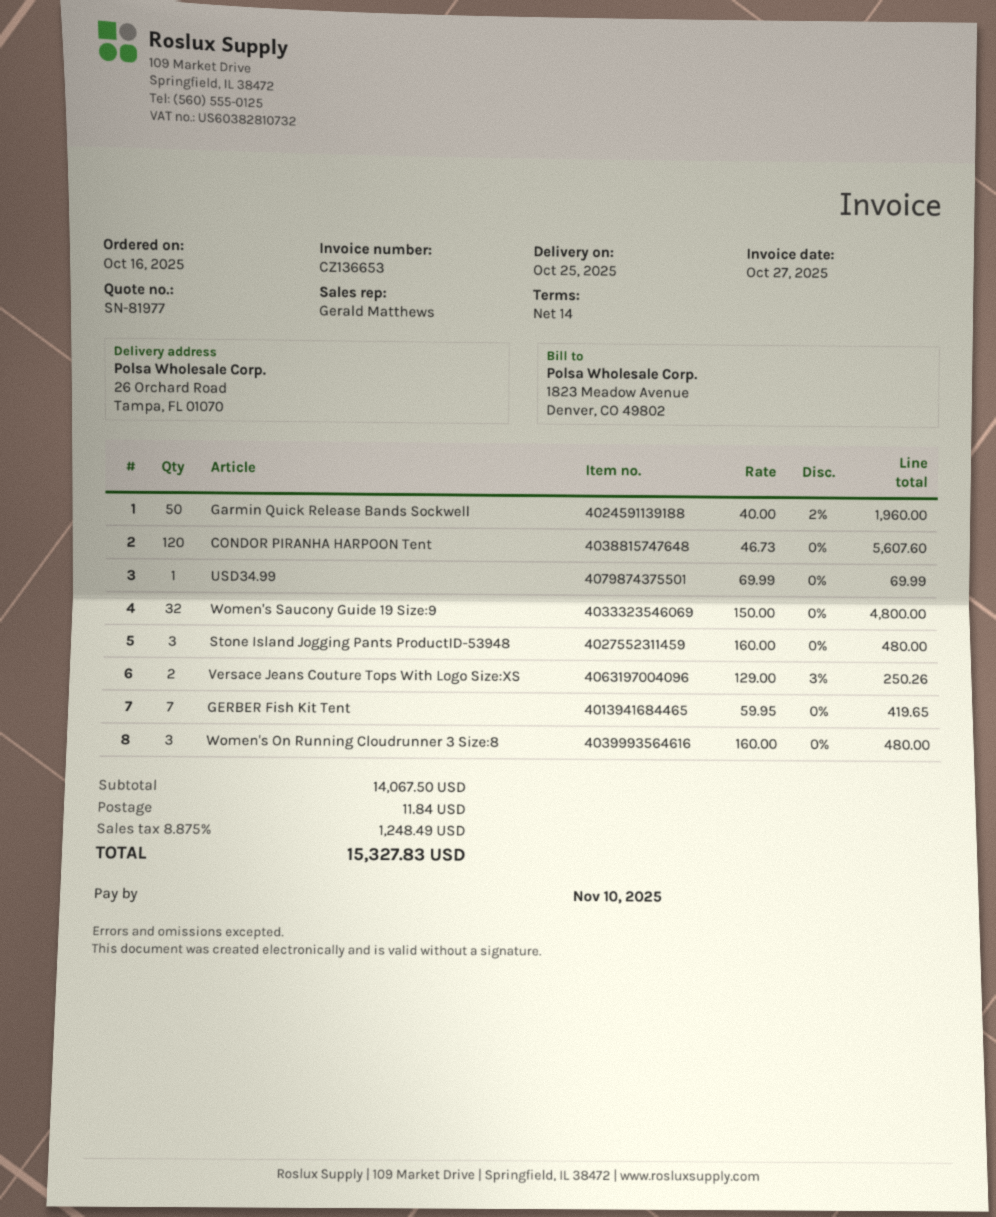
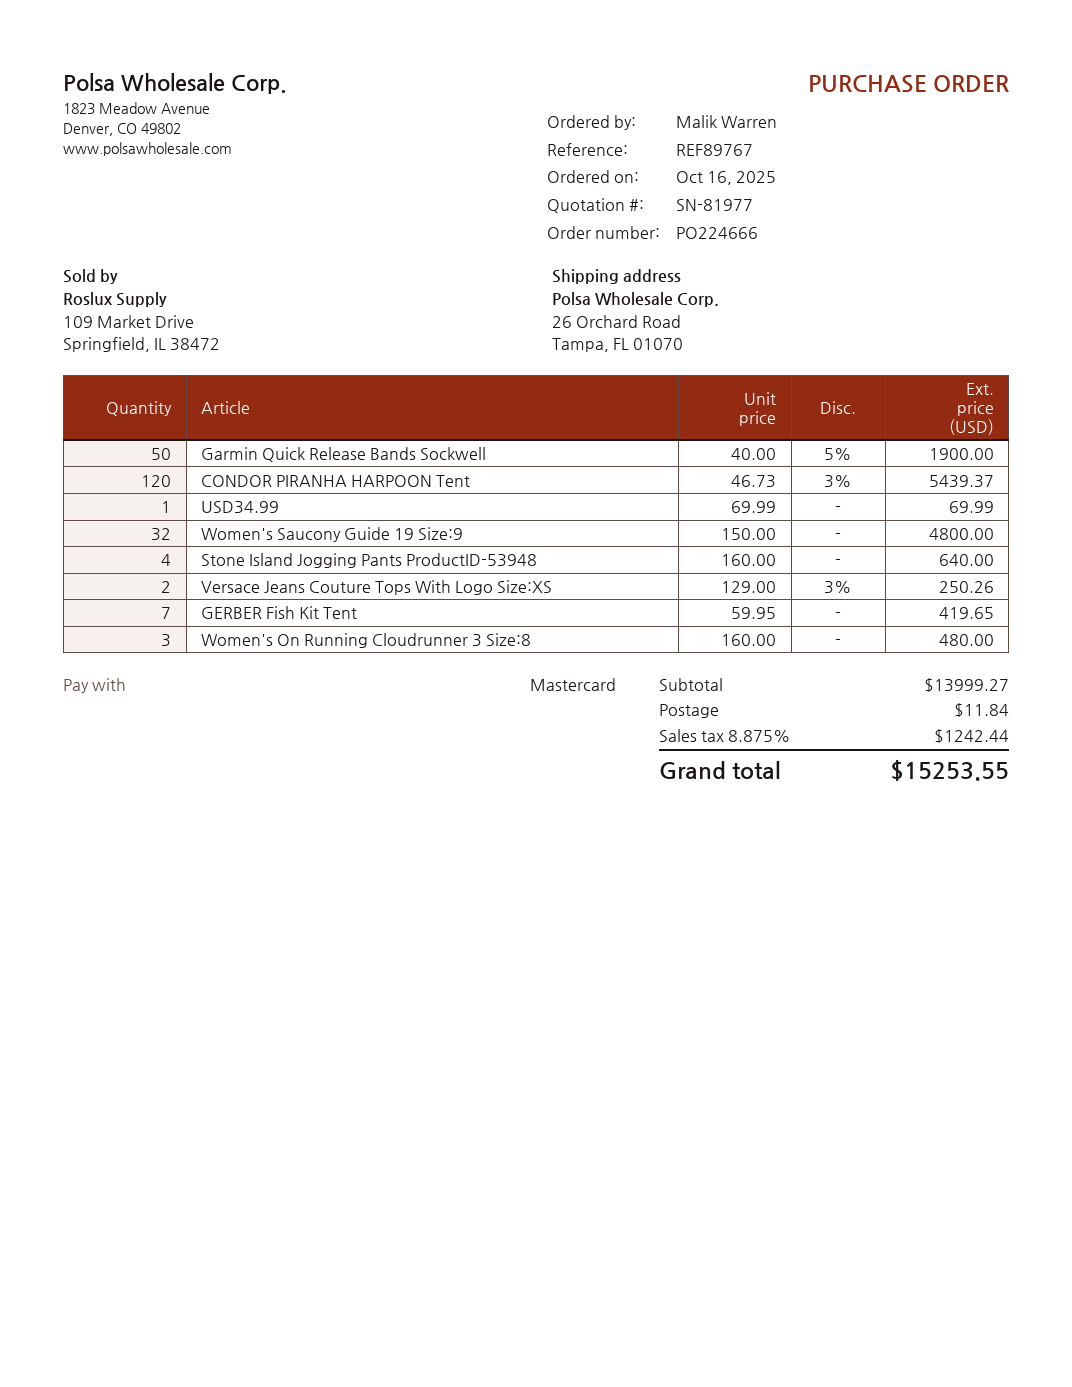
Garmin Quick Release Bands Sockwell: 50 x 40.00 - 2% = 1960.00 -> 50 x 40.00 - 5% = 1900.00
CONDOR PIRANHA HARPOON Tent: 120 x 46.73 = 5607.60 -> 120 x 46.73 - 3% = 5439.37
Stone Island Jogging Pants ProductID-53948: 3 x 160.00 = 480.00 -> 4 x 160.00 = 640.00
subtotal: 14067.50 -> 13999.27
tax: 8.875% = 1248.49 -> 8.875% = 1242.44
total: 15327.83 -> 15253.55

